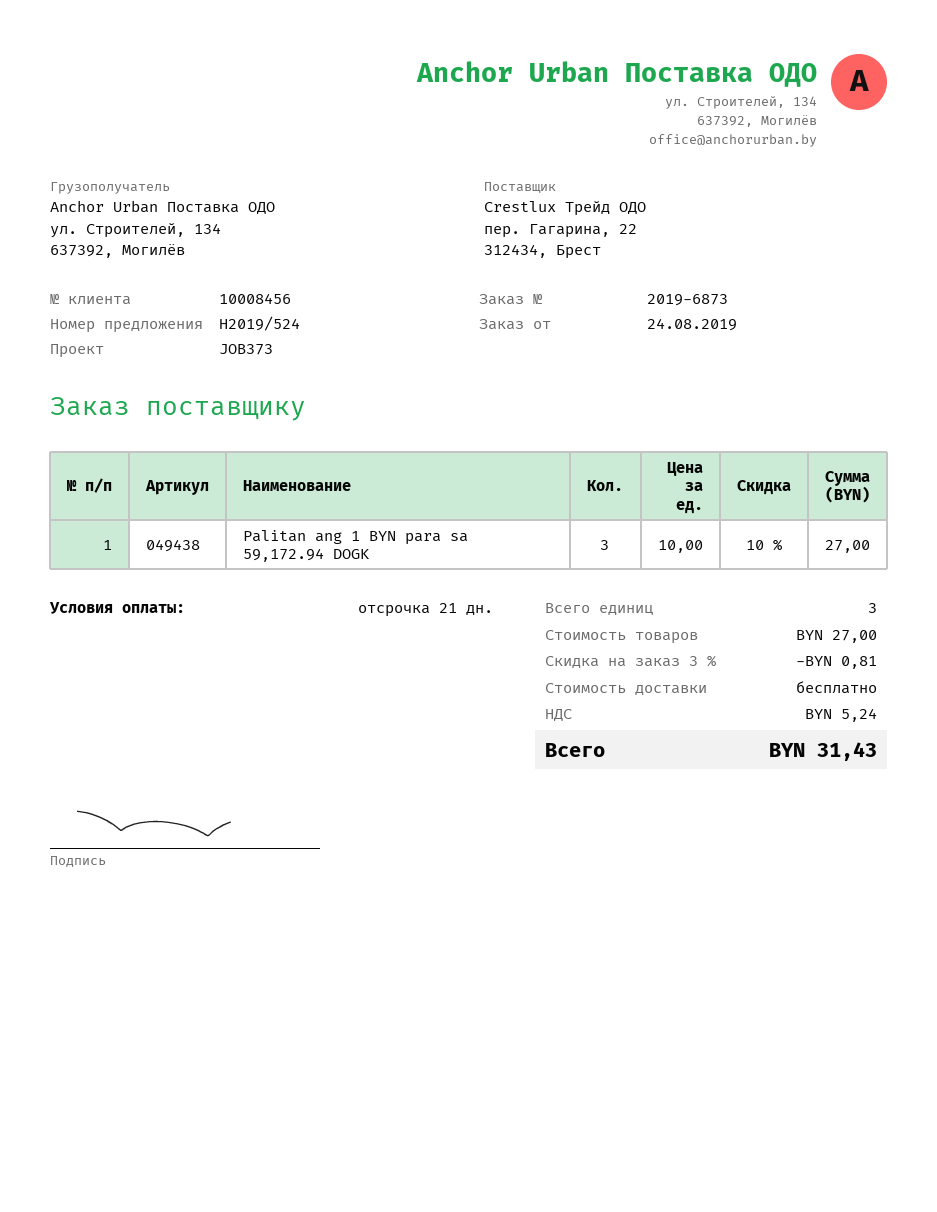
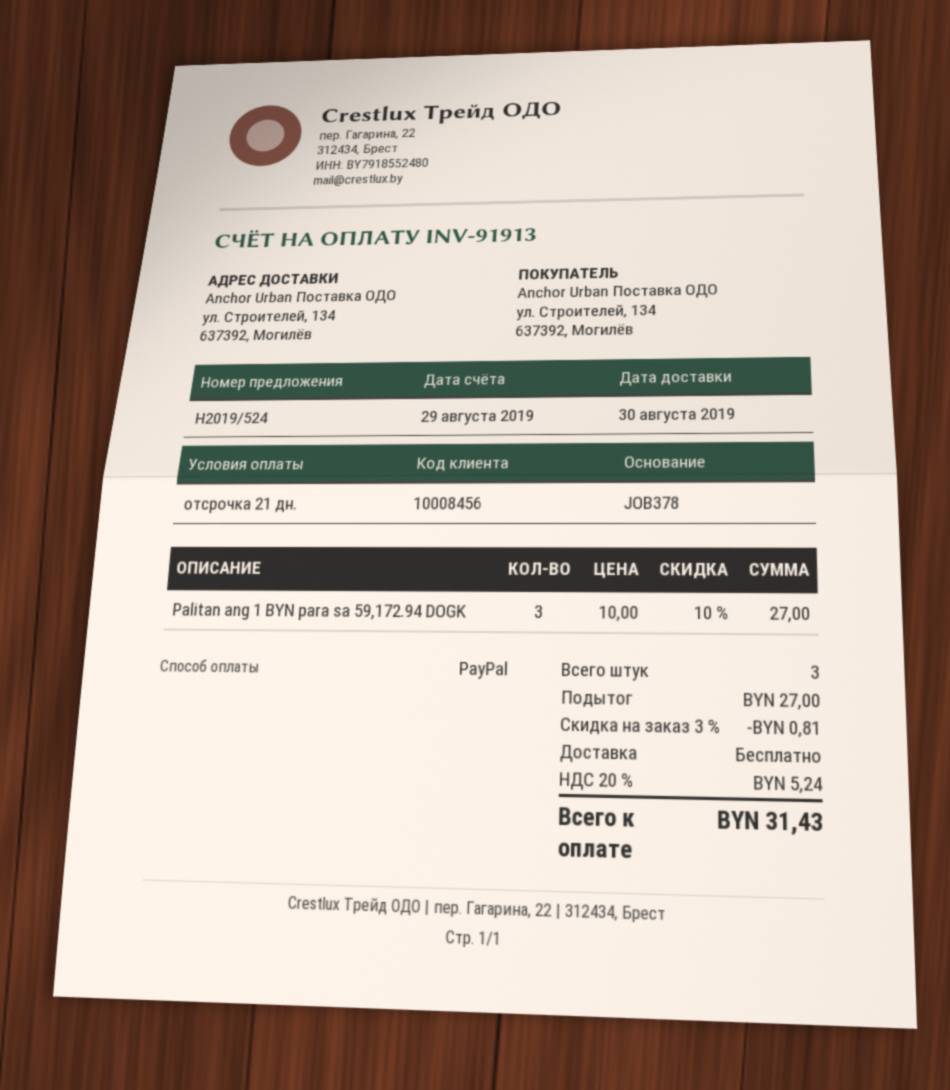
reference: JOB373 -> JOB378

